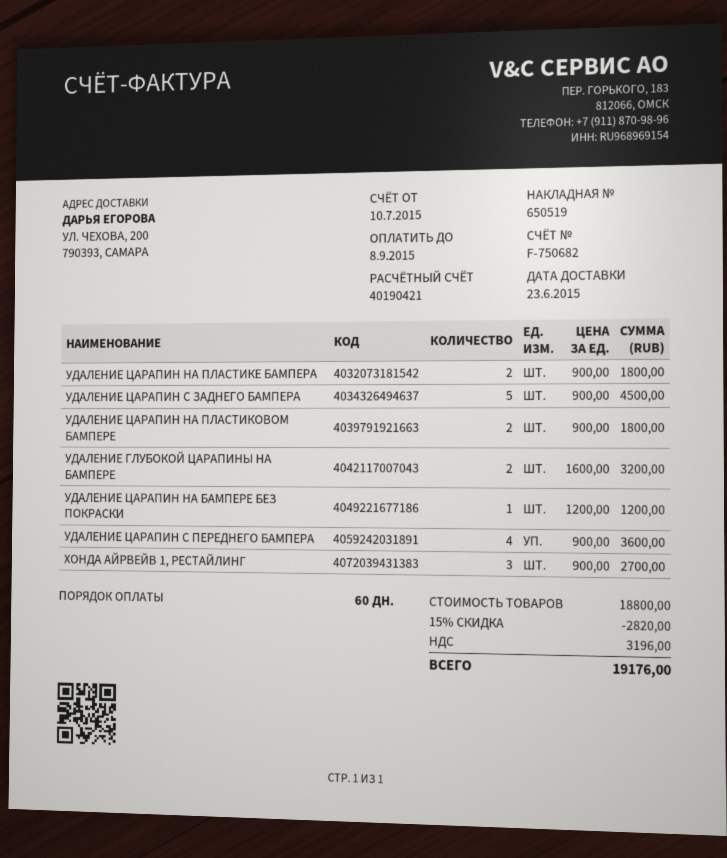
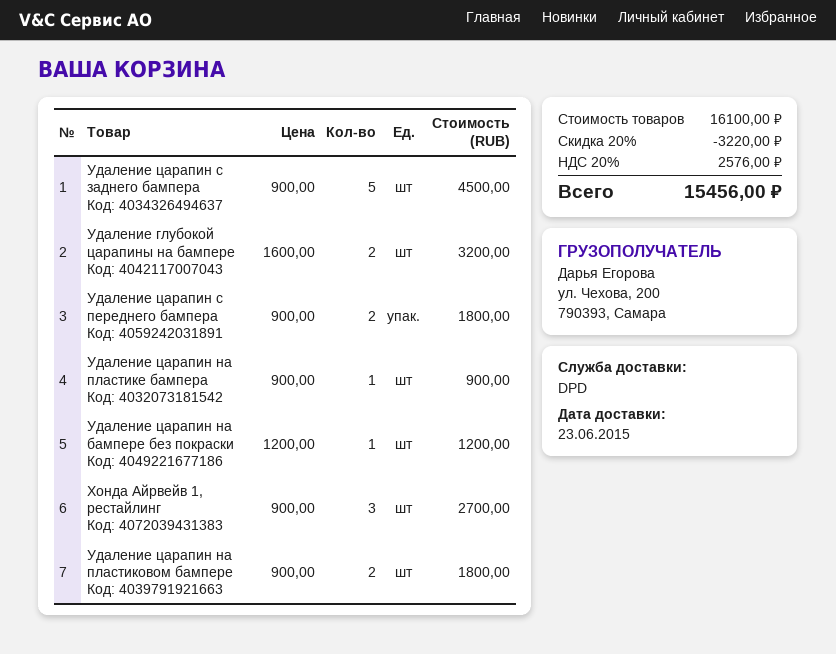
УДАЛЕНИЕ ЦАРАПИН НА ПЛАСТИКЕ БАМПЕРА: 2 x 900.00 = 1800.00 -> 1 x 900.00 = 900.00
УДАЛЕНИЕ ЦАРАПИН С ПЕРЕДНЕГО БАМПЕРА: 4 x 900.00 = 3600.00 -> 2 x 900.00 = 1800.00
subtotal: 18800.00 -> 16100.00
discount: 15% = 2820.00 -> 20% = 3220.00
tax: 3196.00 -> 2576.00
total: 19176.00 -> 15456.00

